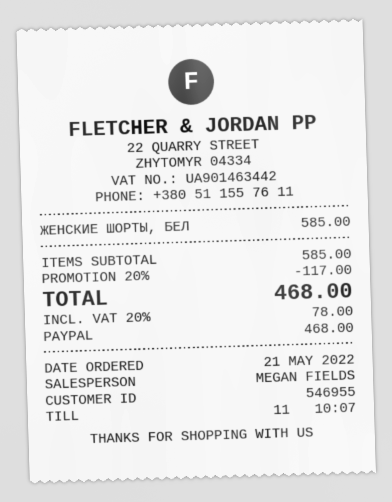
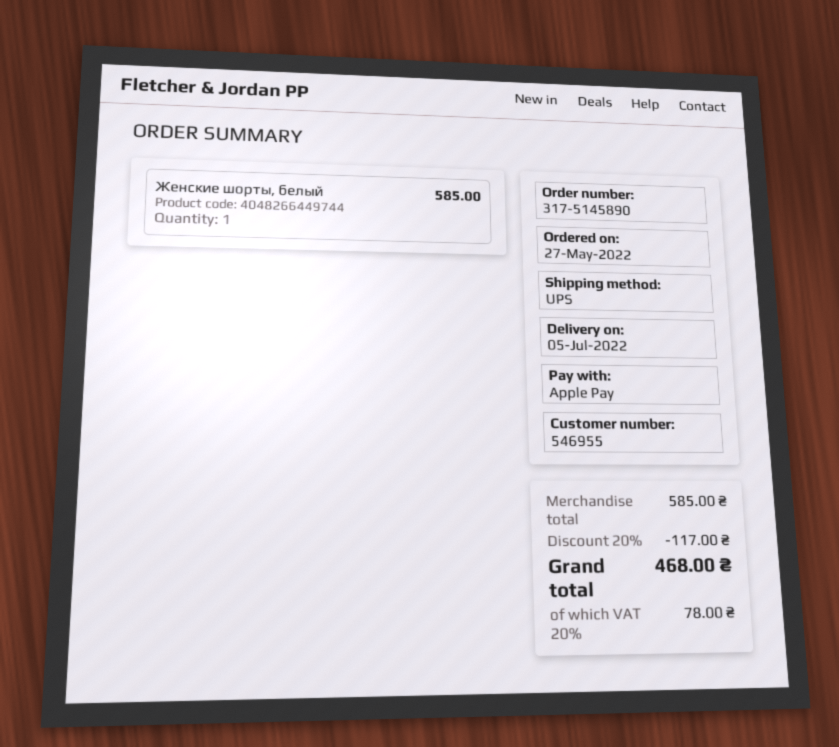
order date: 2022-05-21 -> 2022-05-27
payment method: PayPal -> Apple Pay

